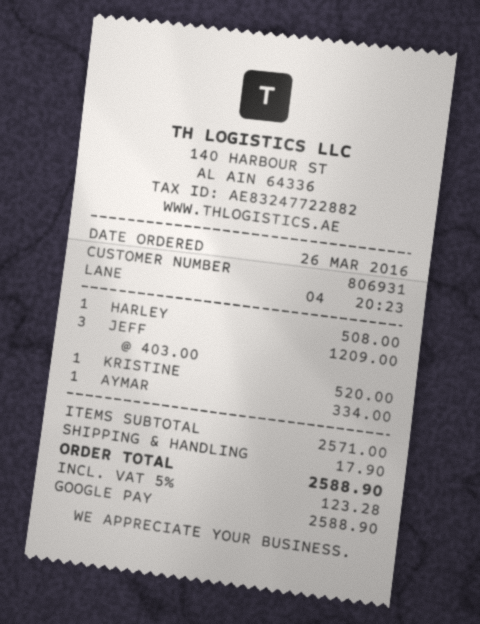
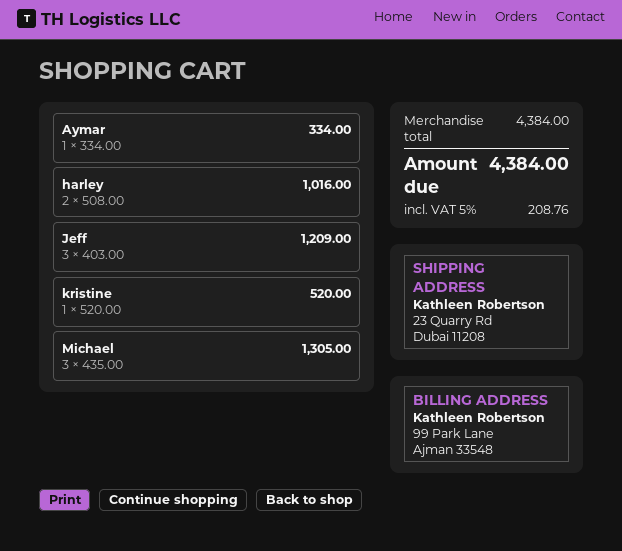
HARLEY: 1 x 508.00 = 508.00 -> 2 x 508.00 = 1016.00
Michael: none -> 3 x 435.00 = 1305.00
subtotal: 2571.00 -> 4384.00
shipping: 17.90 -> none
tax: 5% = 123.28 -> 5% = 208.76
total: 2588.90 -> 4384.00

